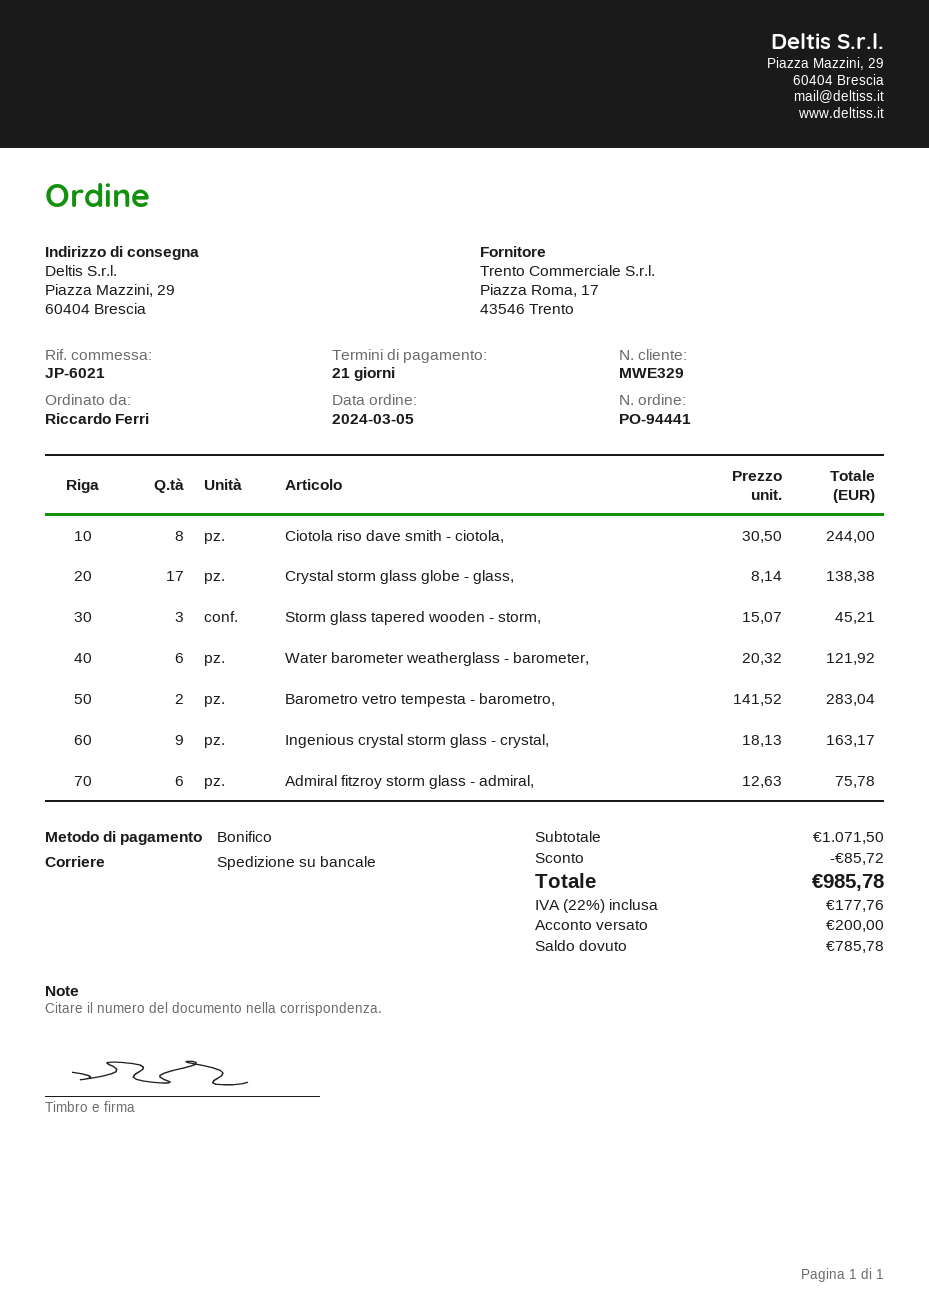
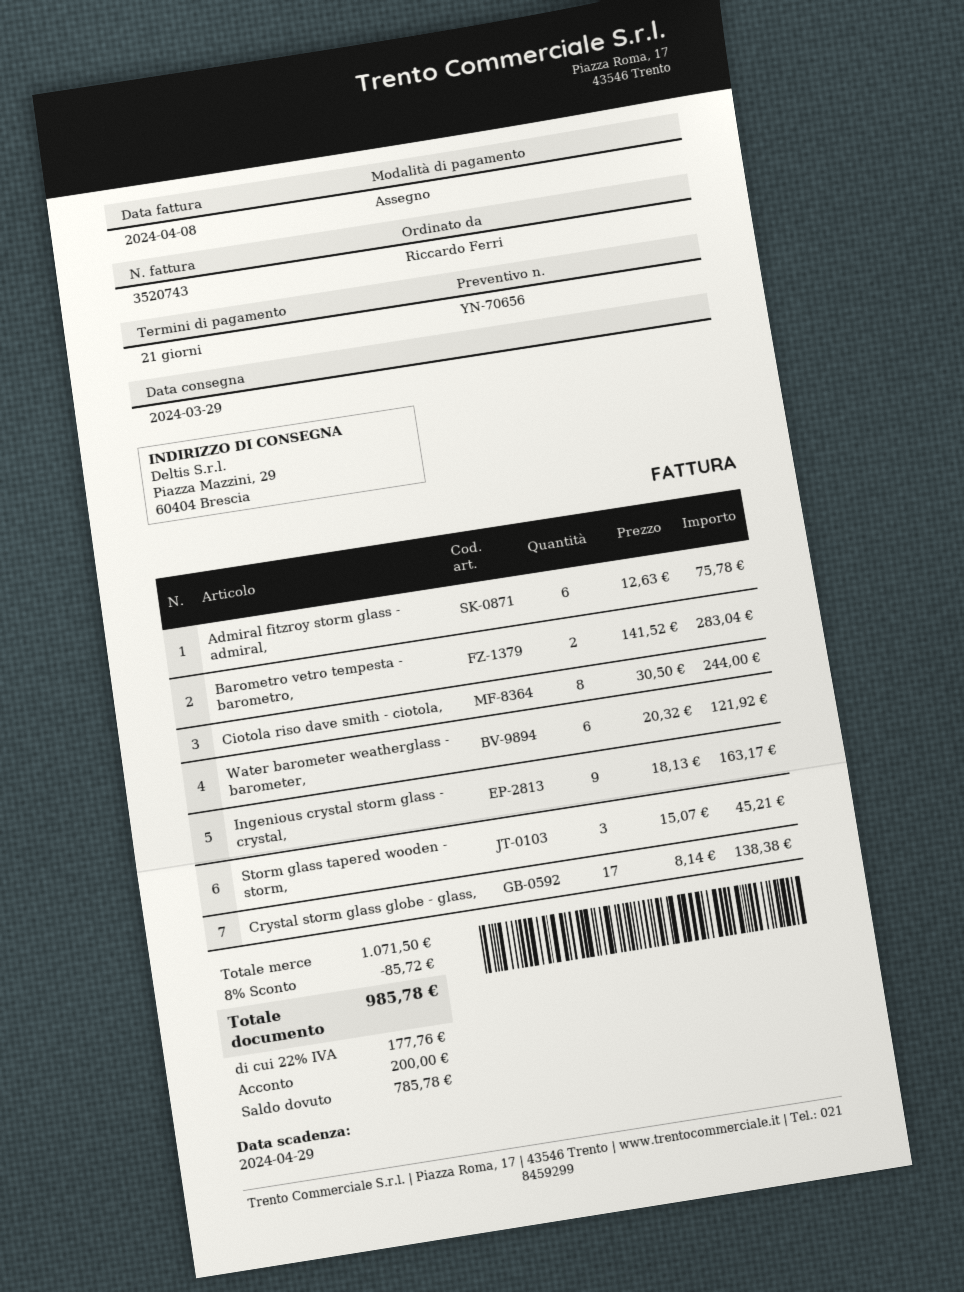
payment method: bank transfer -> cheque

